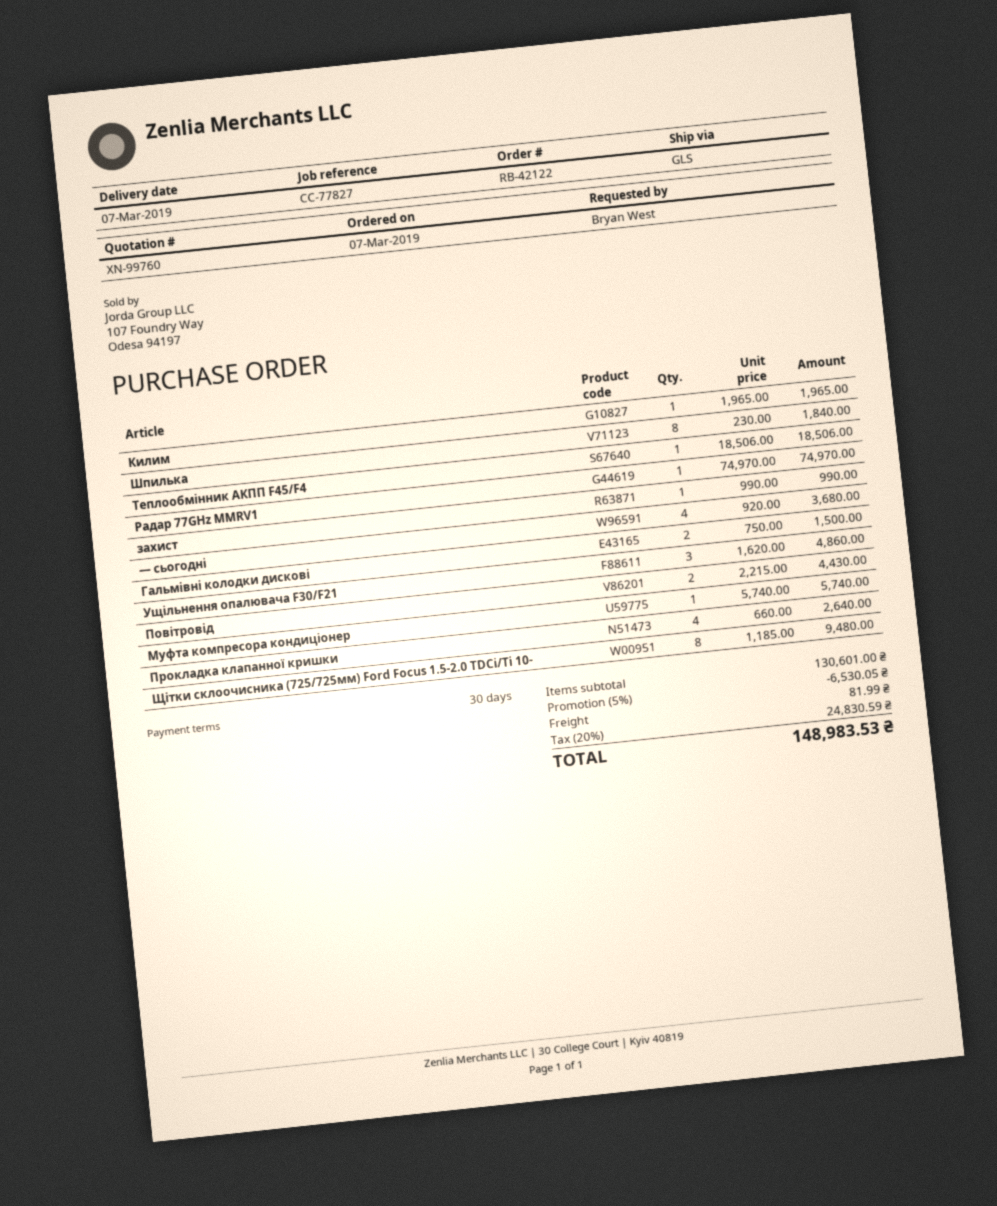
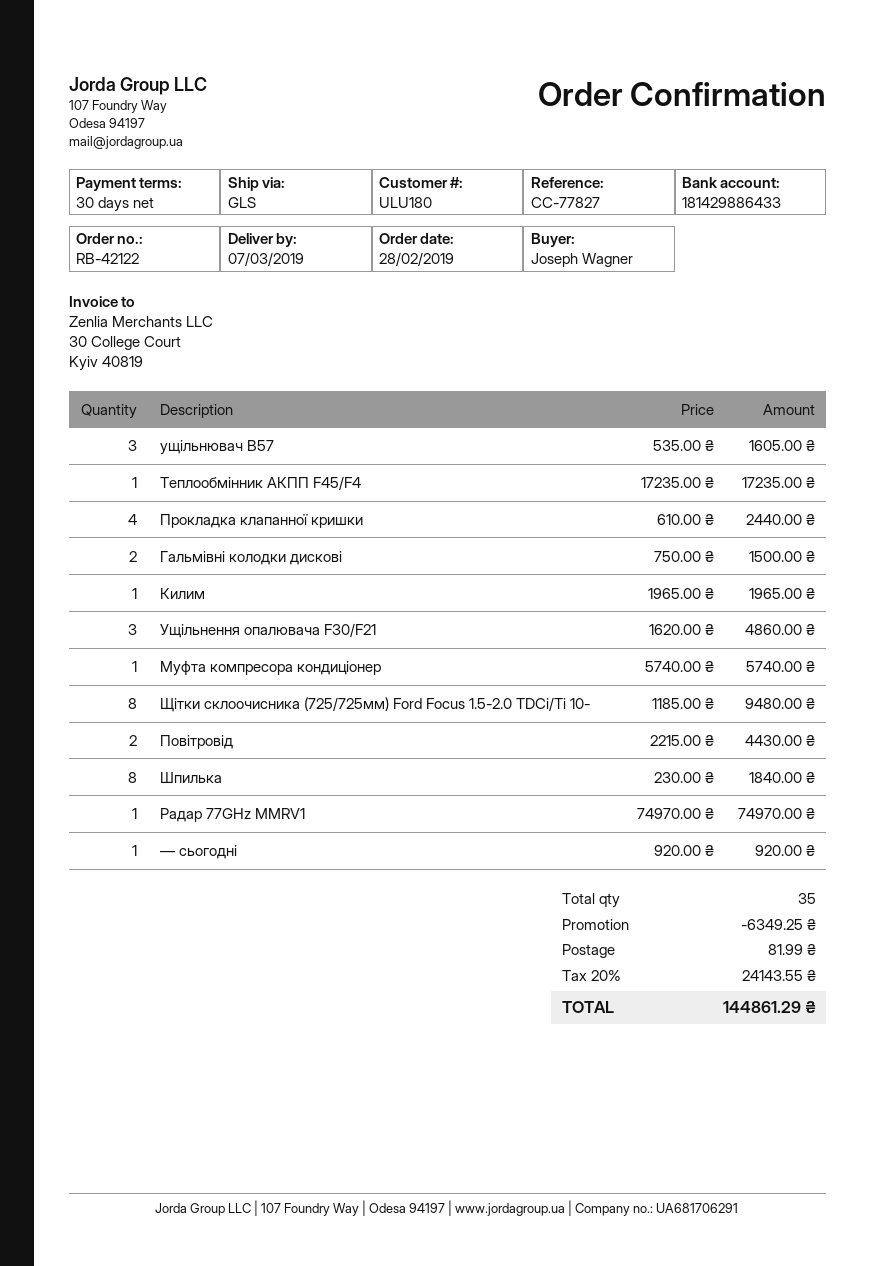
order date: 2019-03-07 -> 2019-02-28
ordered by: Bryan West -> Joseph Wagner
Теплообмінник АКПП F45/F4: 1 x 18506.00 = 18506.00 -> 1 x 17235.00 = 17235.00
захист: 1 x 990.00 = 990.00 -> none
— сьогодні: 4 x 920.00 = 3680.00 -> 1 x 920.00 = 920.00
Прокладка клапанної кришки: 4 x 660.00 = 2640.00 -> 4 x 610.00 = 2440.00
ущільнювач B57: none -> 3 x 535.00 = 1605.00
discount: 6530.05 -> 6349.25
tax: 20% = 24830.59 -> 20% = 24143.55
total: 148983.53 -> 144861.29

